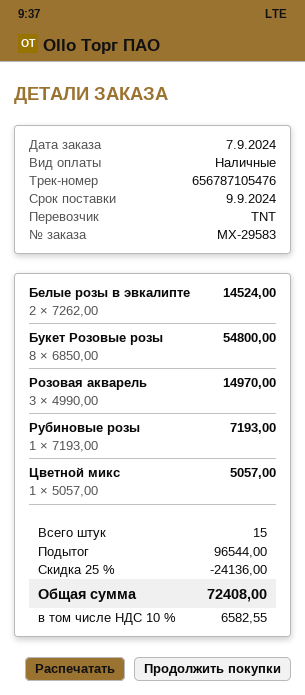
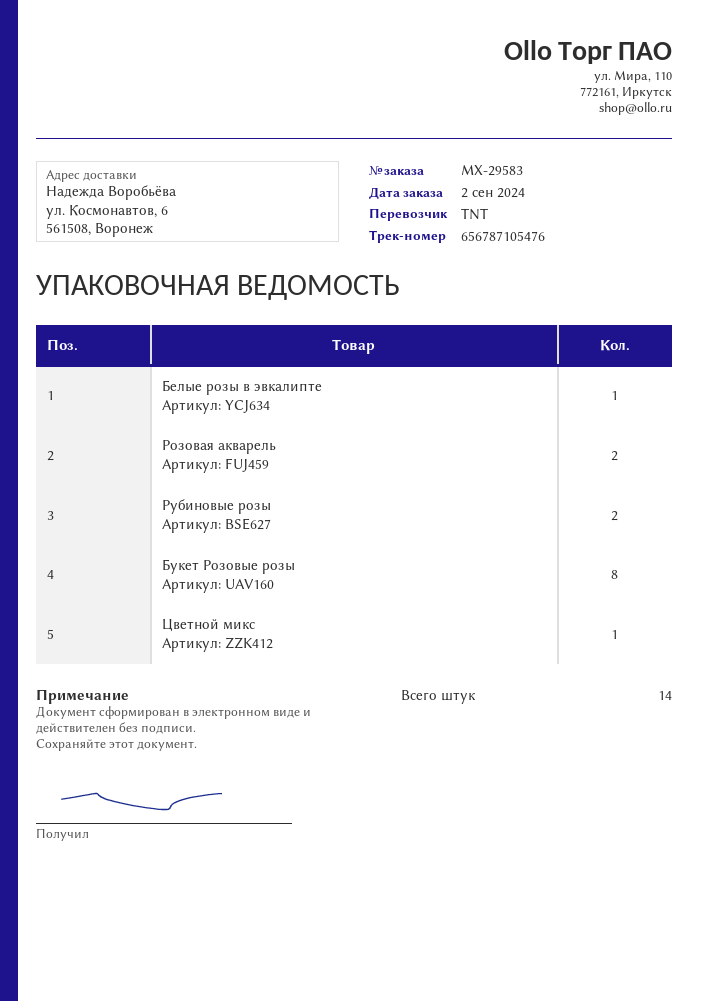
order date: 2024-09-07 -> 2024-09-02
Белые розы в эвкалипте: 2 -> 1
Розовая акварель: 3 -> 2
Рубиновые розы: 1 -> 2
total quantity: 15 -> 14

